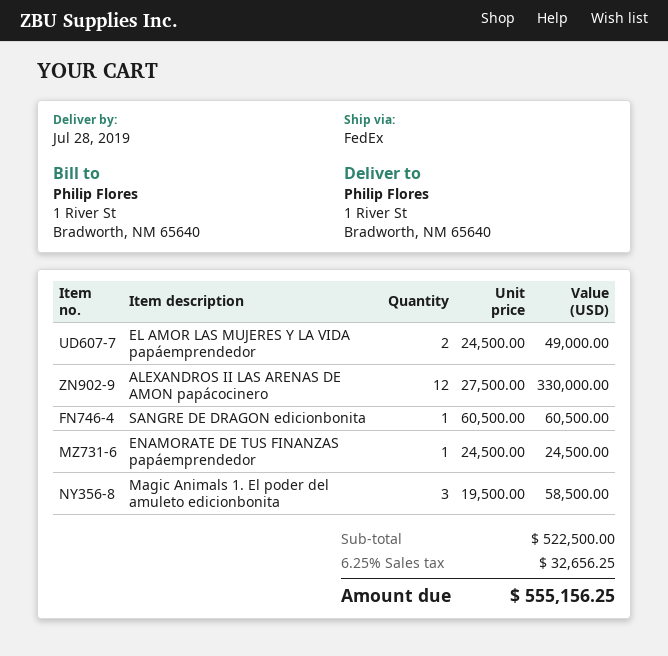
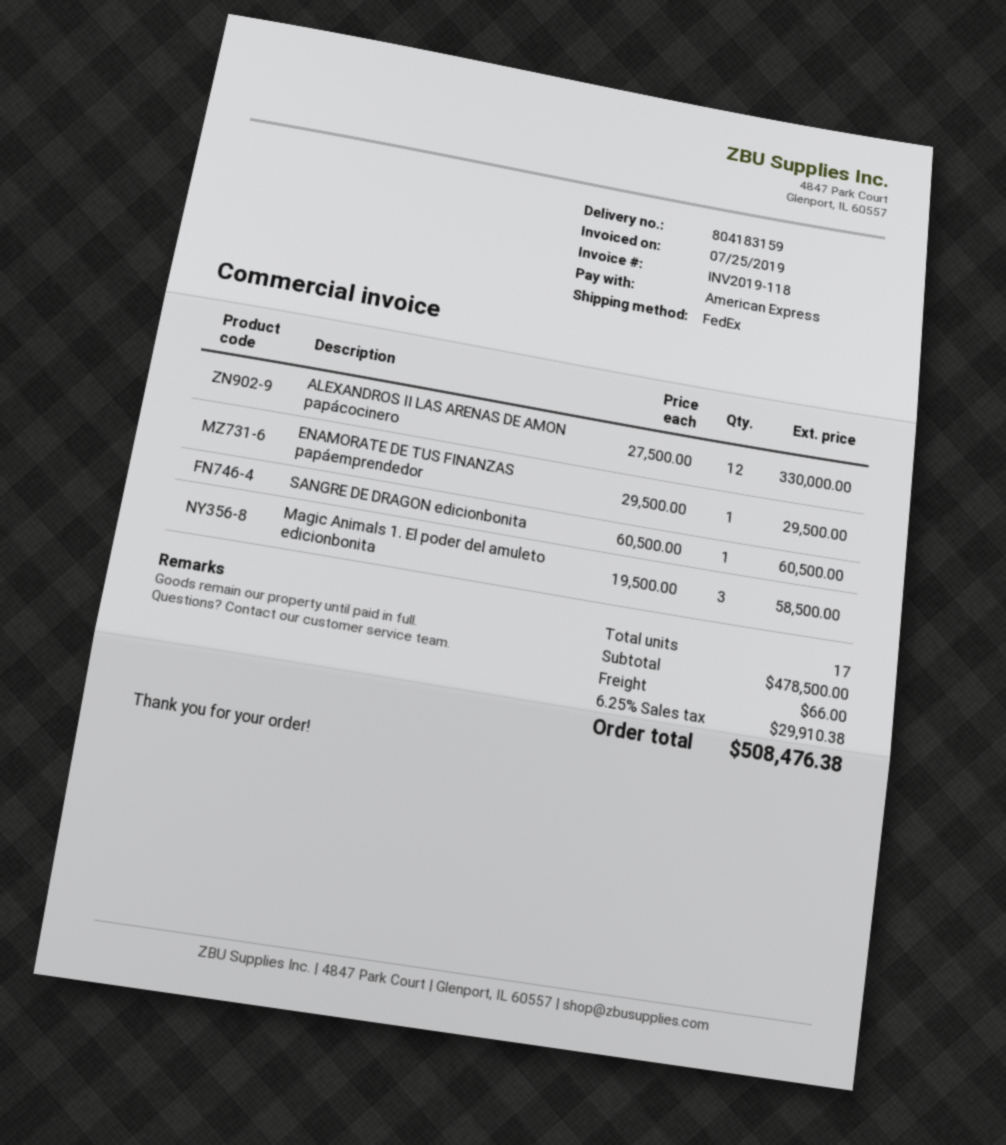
EL AMOR LAS MUJERES Y LA VIDA papáemprendedor: 2 x 24500.00 = 49000.00 -> none
ENAMORATE DE TUS FINANZAS papáemprendedor: 1 x 24500.00 = 24500.00 -> 1 x 29500.00 = 29500.00
subtotal: 522500.00 -> 478500.00
shipping: none -> 66.00
tax: 6.25% = 32656.25 -> 6.25% = 29910.38
total: 555156.25 -> 508476.38

